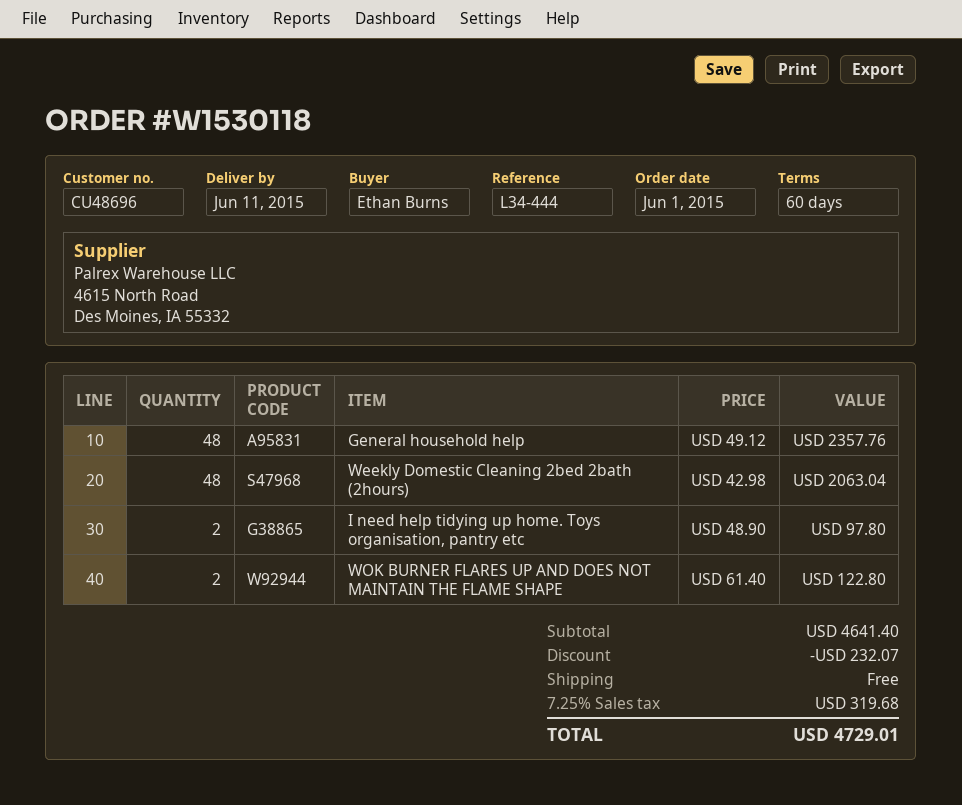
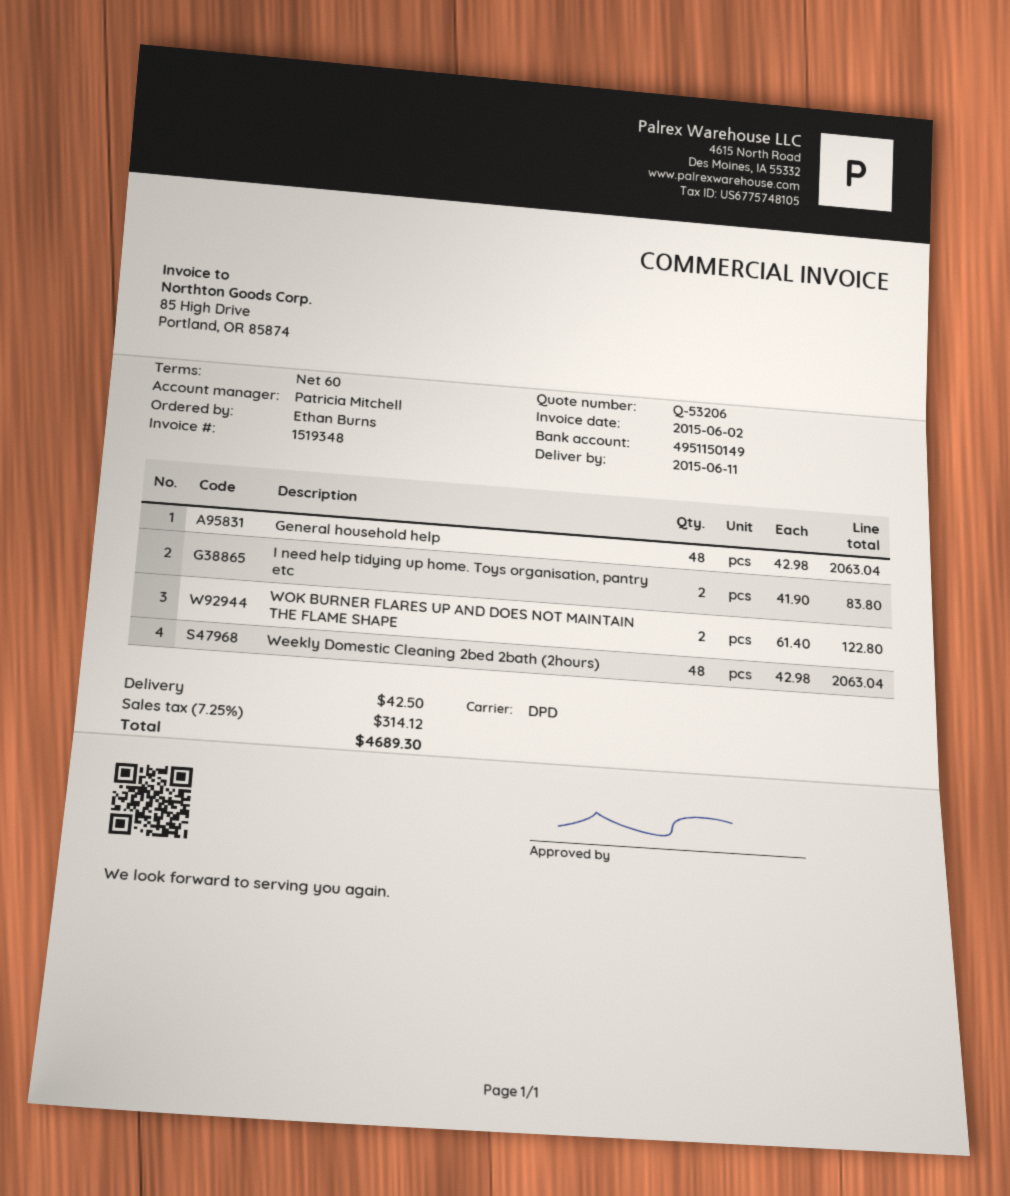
General household help: 48 x 49.12 = 2357.76 -> 48 x 42.98 = 2063.04
I need help tidying up home. Toys organisation, pantry etc: 2 x 48.90 = 97.80 -> 2 x 41.90 = 83.80
discount: 232.07 -> none
shipping: 0.00 -> 42.50
tax: 7.25% = 319.68 -> 7.25% = 314.12
total: 4729.01 -> 4689.30

